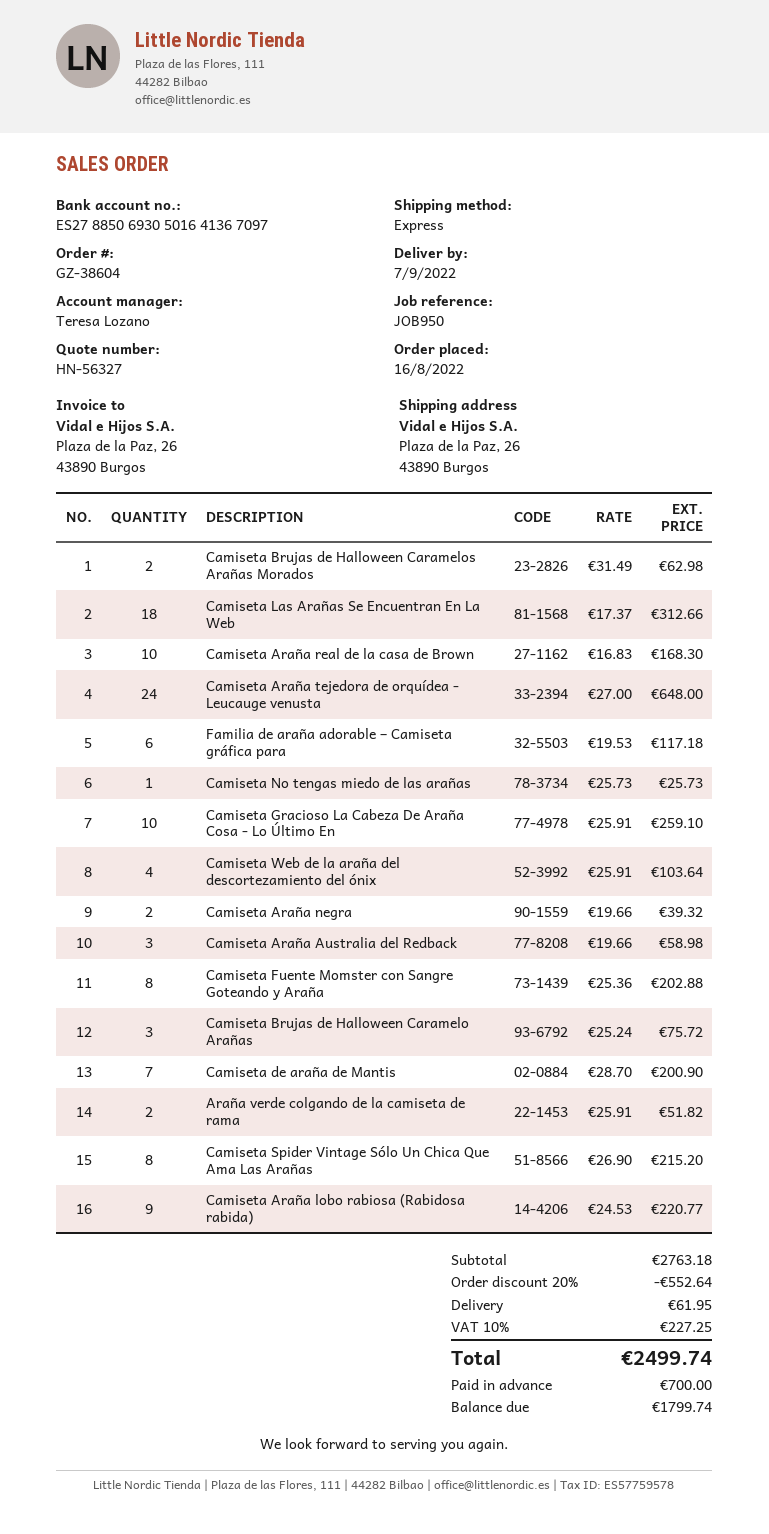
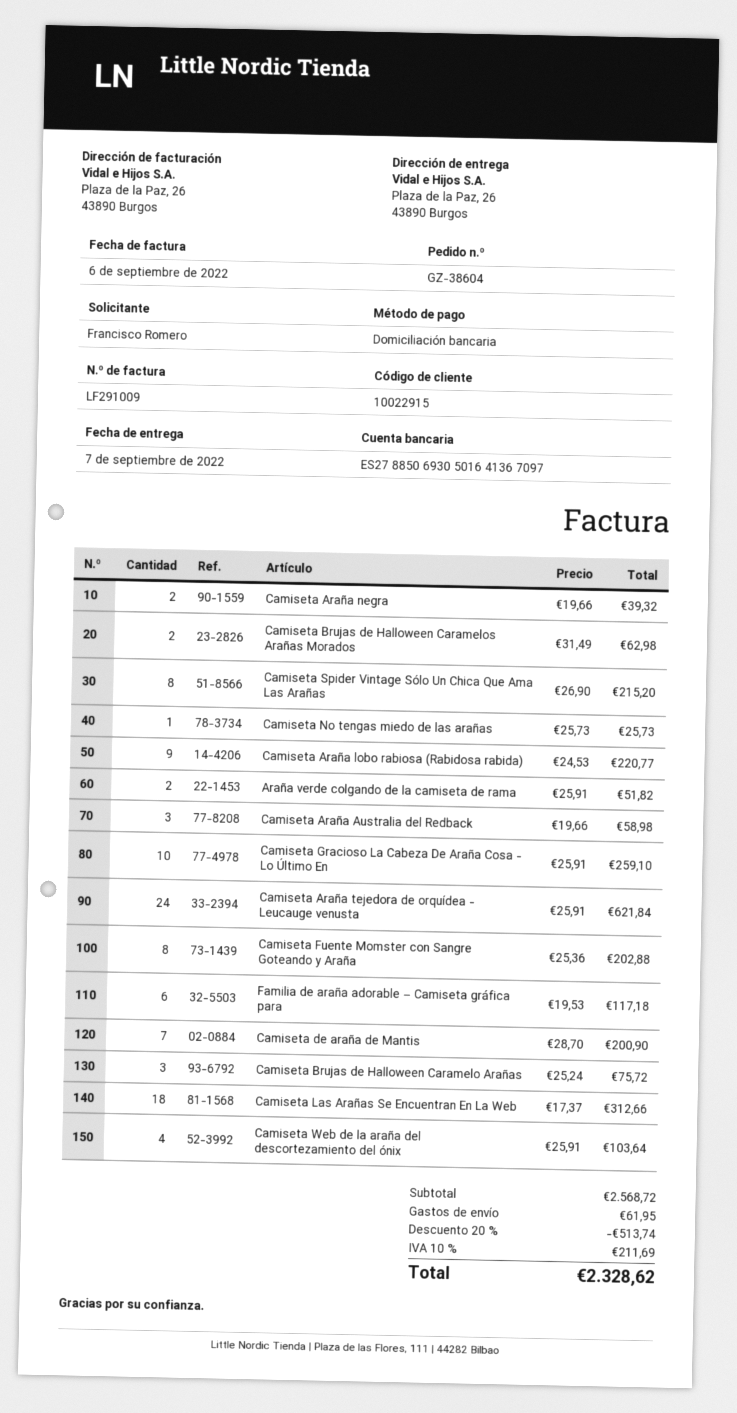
Camiseta Araña real de la casa de Brown: 10 x 16.83 = 168.30 -> none
Camiseta Araña tejedora de orquídea - Leucauge venusta: 24 x 27.00 = 648.00 -> 24 x 25.91 = 621.84
subtotal: 2763.18 -> 2568.72
discount: 20% = 552.64 -> 20% = 513.74
tax: 10% = 227.25 -> 10% = 211.69
total: 2499.74 -> 2328.62

